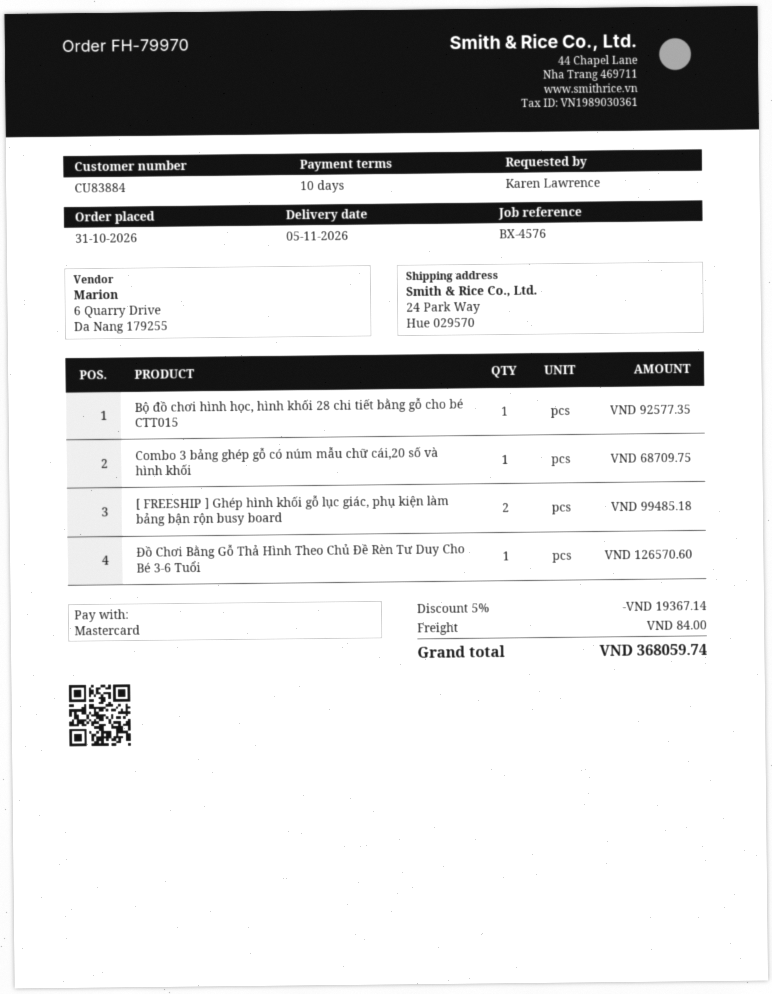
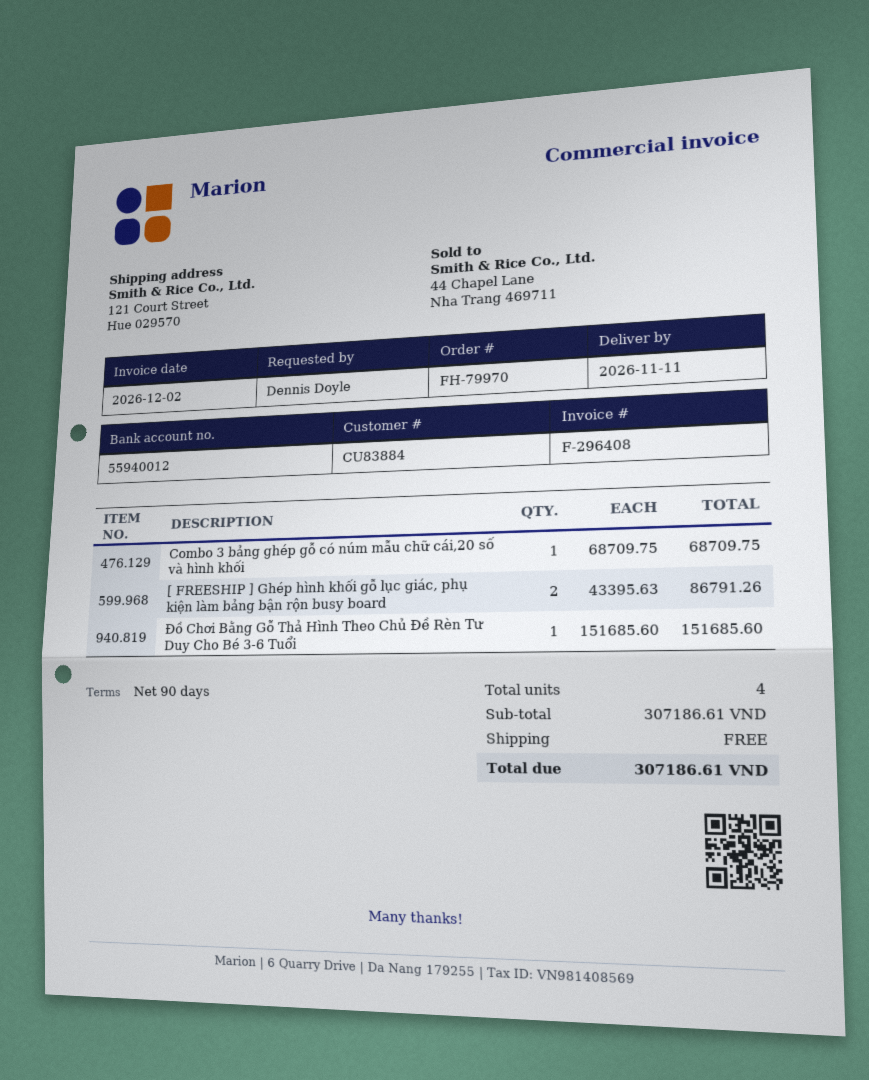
delivery date: 2026-11-05 -> 2026-11-11
payment terms: 10 days -> 90 days
ordered by: Karen Lawrence -> Dennis Doyle
ship to: 24 Park Way, Hue 029570 -> 121 Court Street, Hue 029570
Bộ đồ chơi hình học, hình khối 28 chi tiết bằng gỗ cho bé CTT015: 1 for 92577.35 -> none
[ FREESHIP ] Ghép hình khối gỗ lục giác, phụ kiện làm bảng bận rộn busy board: 2 for 99485.18 -> 2 for 86791.26
Đồ Chơi Bằng Gỗ Thả Hình Theo Chủ Đề Rèn Tư Duy Cho Bé 3-6 Tuổi: 1 for 126570.60 -> 1 for 151685.60
discount: 5% = 19367.14 -> none
shipping: 84.00 -> 0.00
total: 368059.74 -> 307186.61

